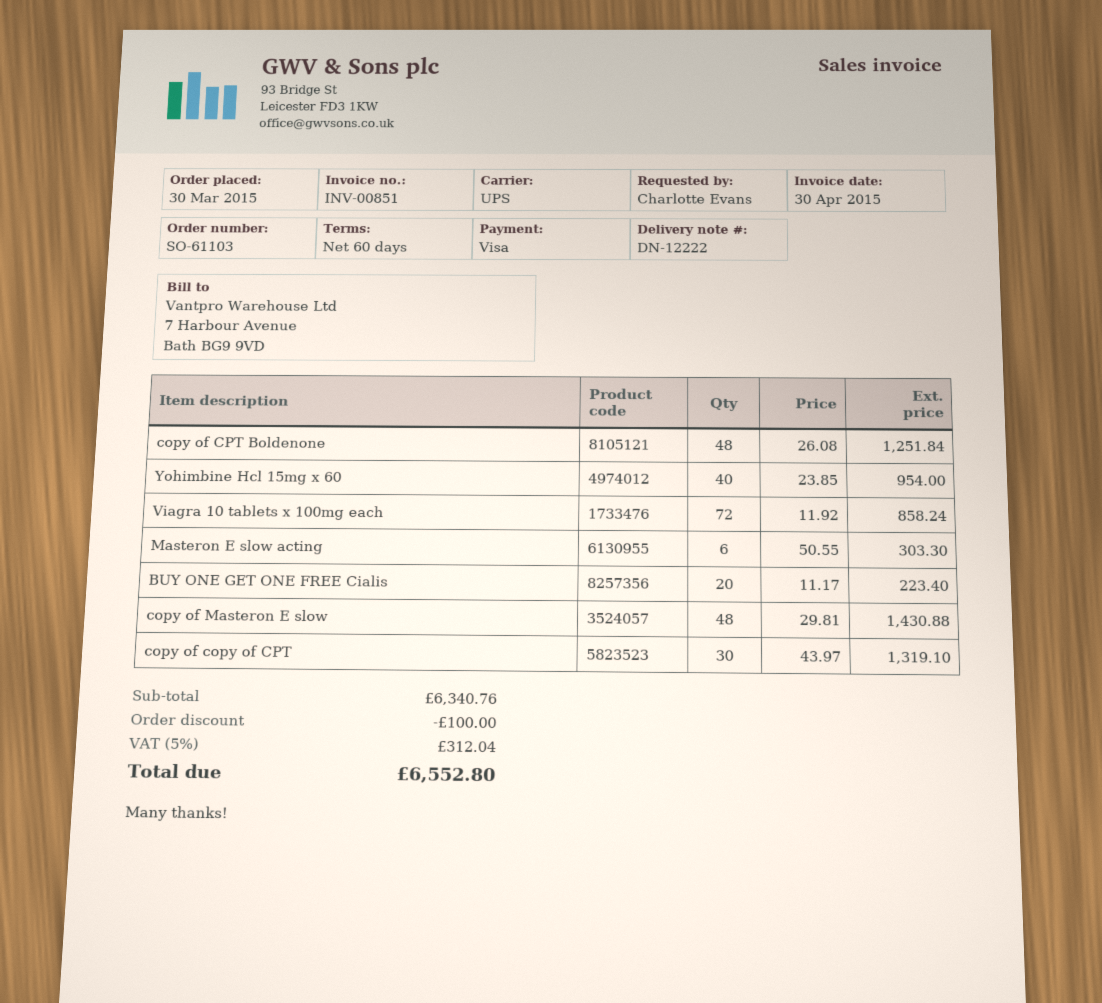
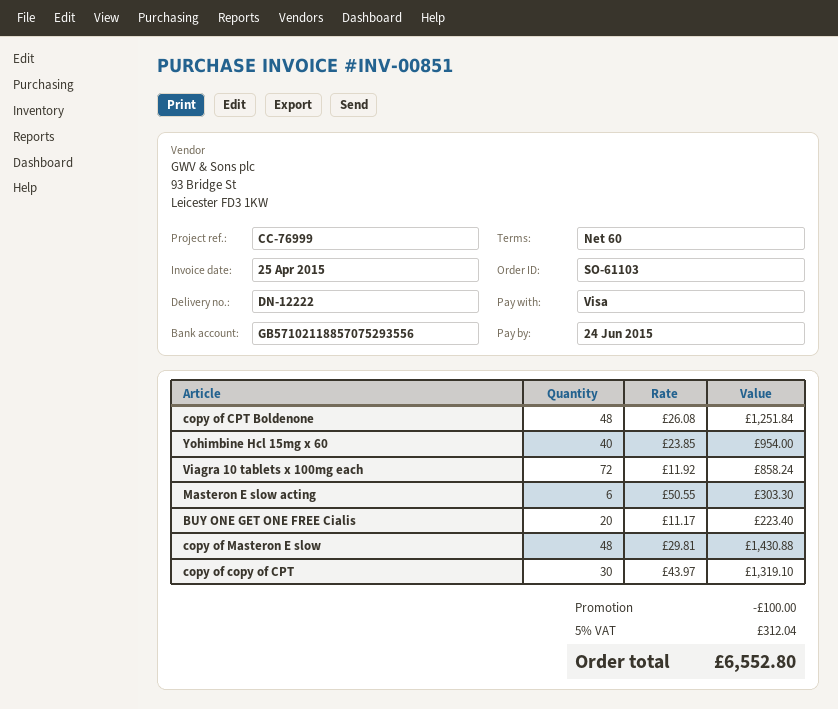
invoice date: 2015-04-30 -> 2015-04-25

